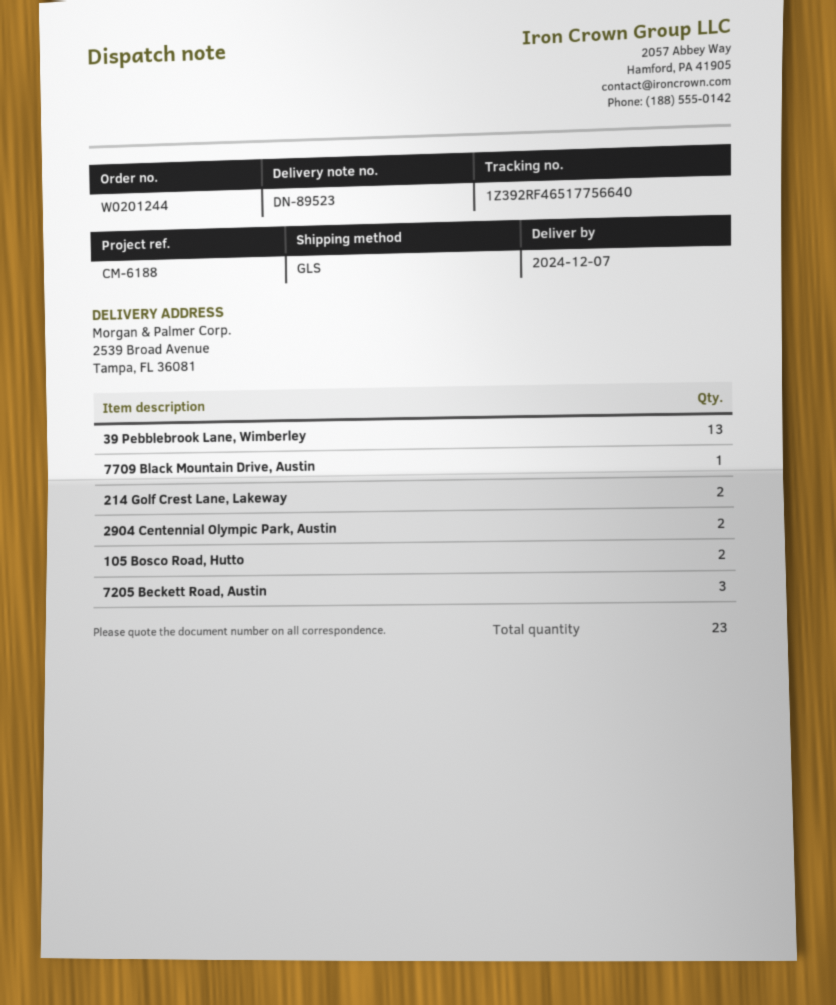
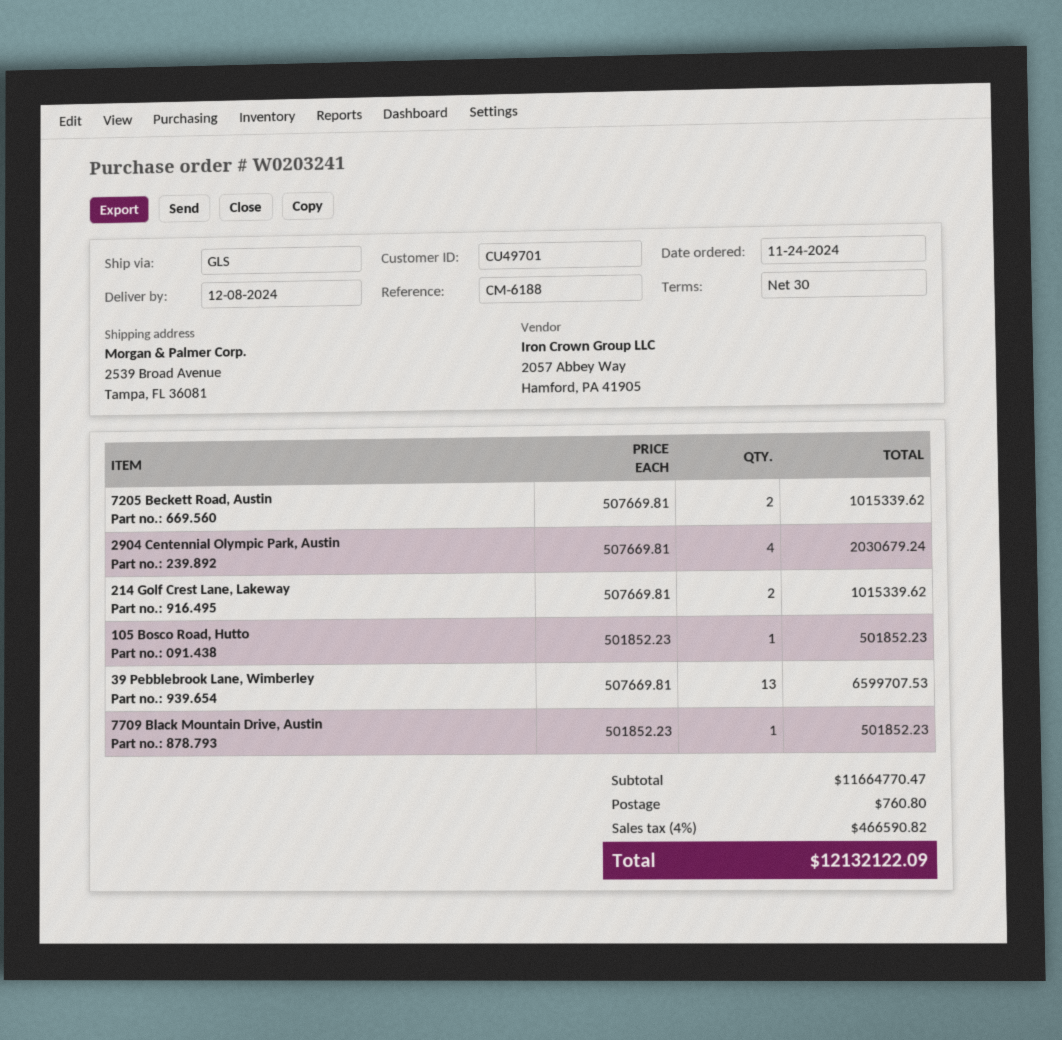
order number: W0201244 -> W0203241
delivery date: 2024-12-07 -> 2024-12-08
2904 Centennial Olympic Park, Austin: 2 -> 4
105 Bosco Road, Hutto: 2 -> 1
7205 Beckett Road, Austin: 3 -> 2

